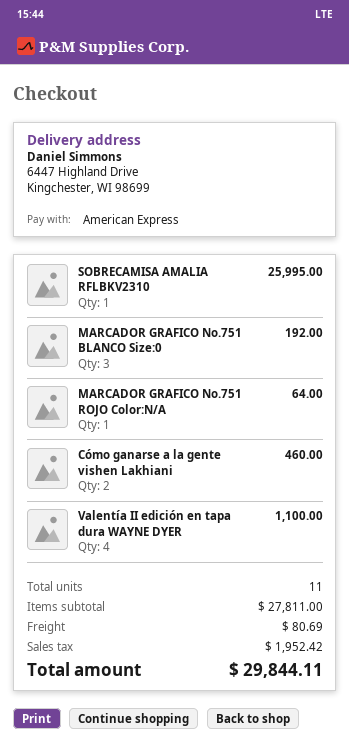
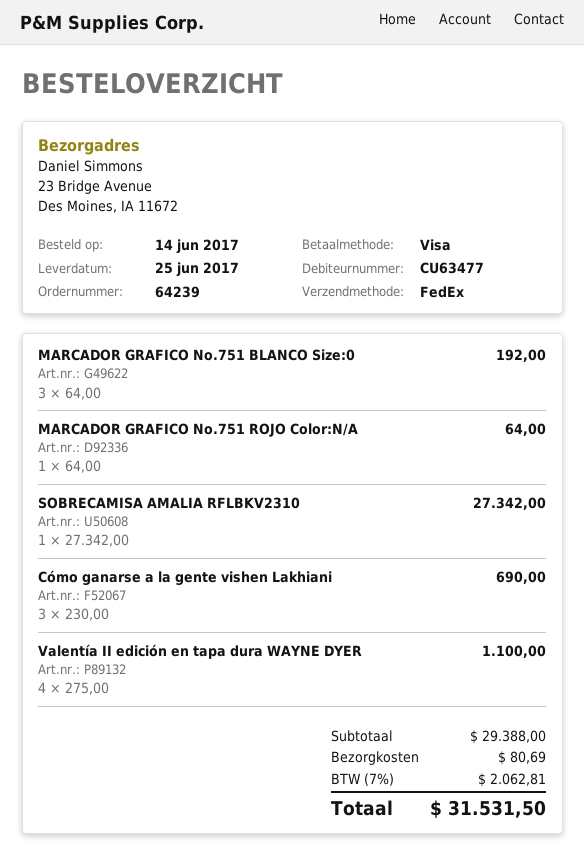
payment method: American Express -> Visa
ship to: 6447 Highland Drive, Kingchester, WI 98699 -> 23 Bridge Avenue, Des Moines, IA 11672
SOBRECAMISA AMALIA RFLBKV2310: 1 for 25995.00 -> 1 for 27342.00
Cómo ganarse a la gente vishen Lakhiani: 2 for 460.00 -> 3 for 690.00
subtotal: 27811.00 -> 29388.00
tax: 1952.42 -> 2062.81
total: 29844.11 -> 31531.50

